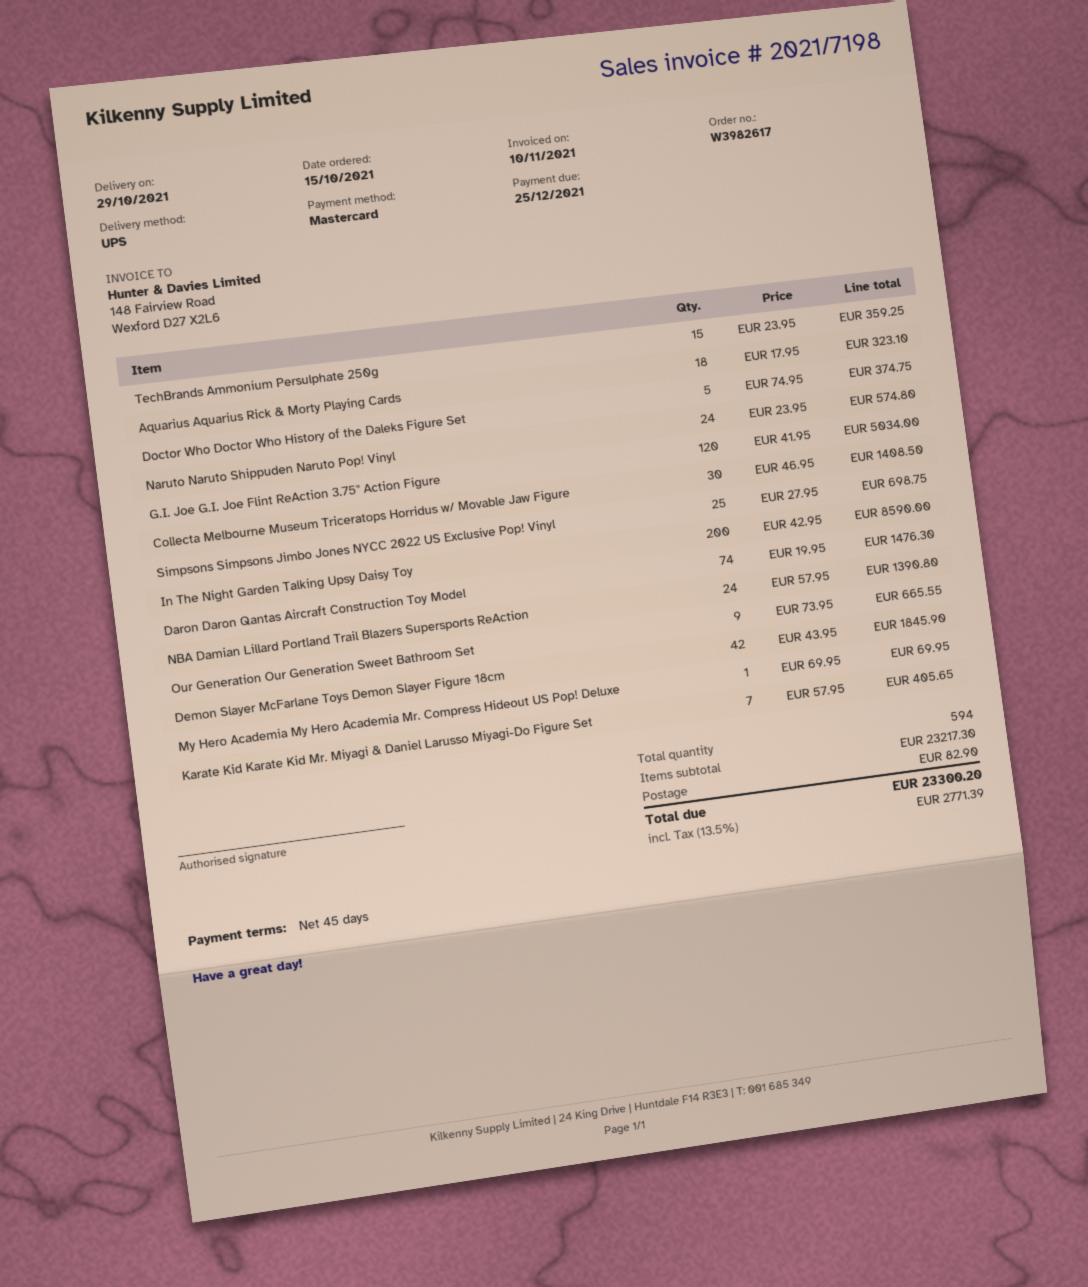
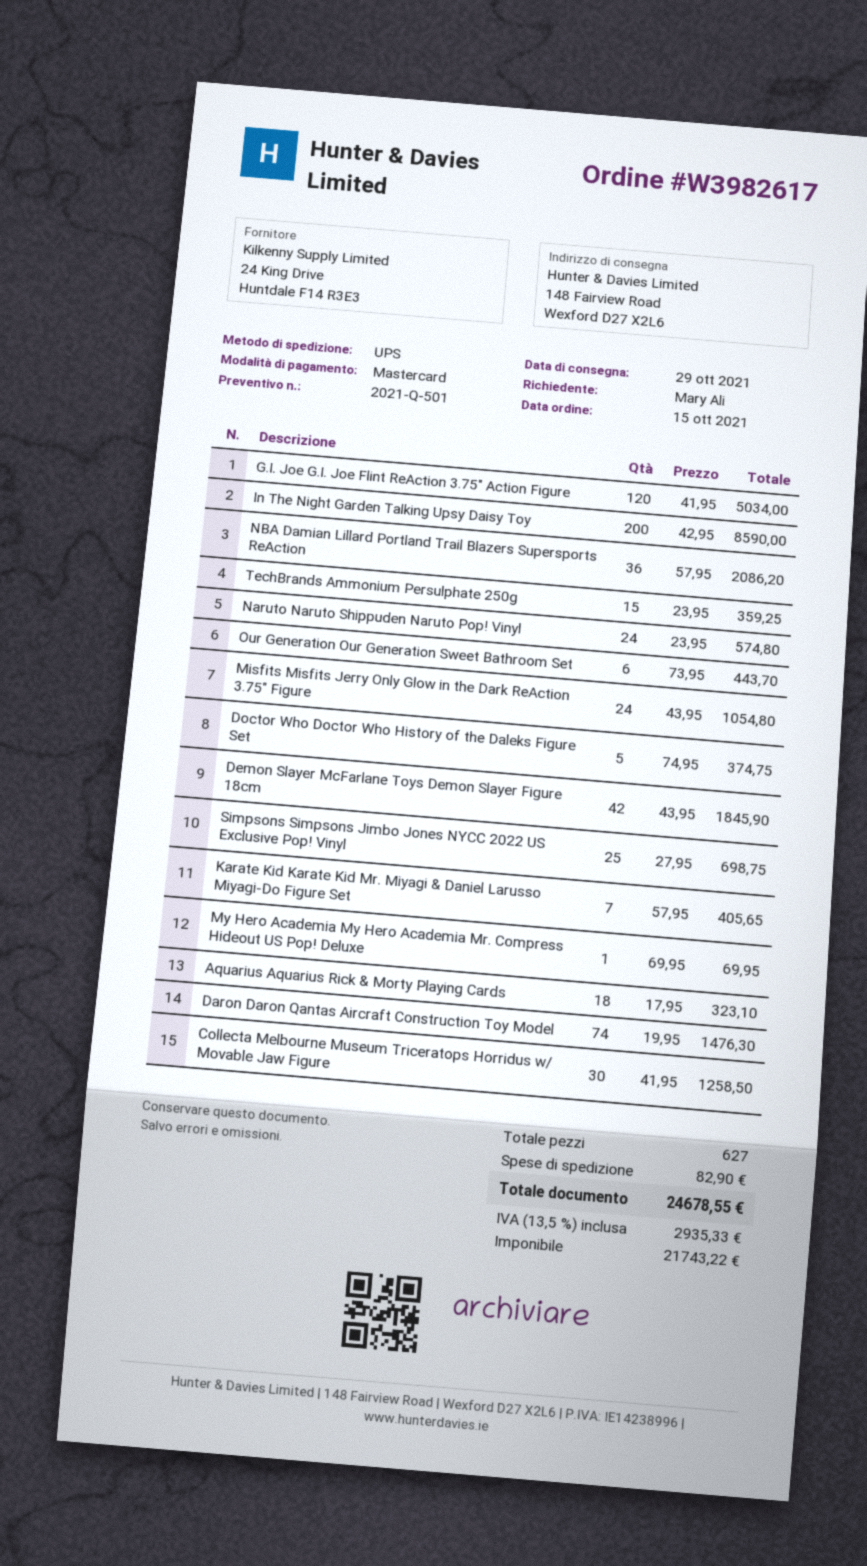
Collecta Melbourne Museum Triceratops Horridus w/ Movable Jaw Figure: 30 x 46.95 = 1408.50 -> 30 x 41.95 = 1258.50
NBA Damian Lillard Portland Trail Blazers Supersports ReAction: 24 x 57.95 = 1390.80 -> 36 x 57.95 = 2086.20
Our Generation Our Generation Sweet Bathroom Set: 9 x 73.95 = 665.55 -> 6 x 73.95 = 443.70
Misfits Misfits Jerry Only Glow in the Dark ReAction 3.75" Figure: none -> 24 x 43.95 = 1054.80
total quantity: 594 -> 627
tax: 13.5% = 2771.39 -> 13.5% = 2935.33
total: 23300.20 -> 24678.55

